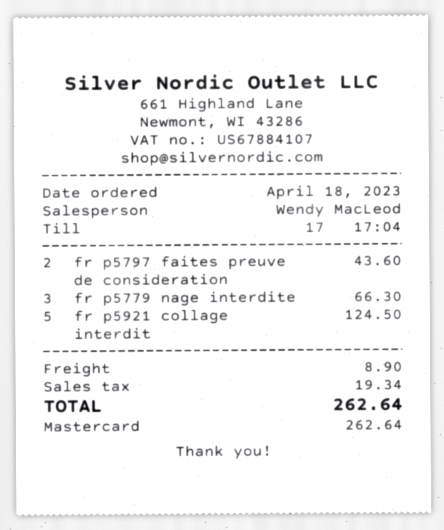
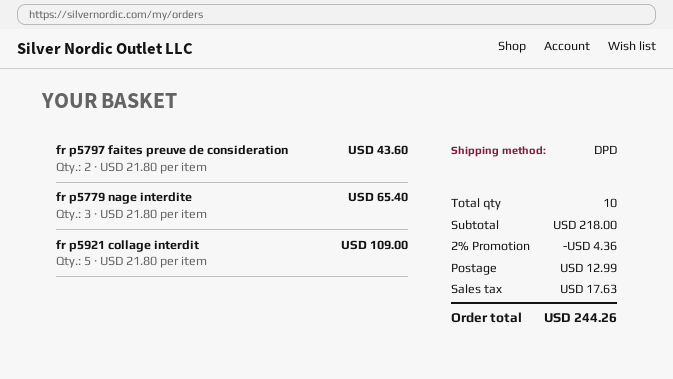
fr p5779 nage interdite: 3 for 66.30 -> 3 for 65.40
fr p5921 collage interdit: 5 for 124.50 -> 5 for 109.00
discount: none -> 2% = 4.36
shipping: 8.90 -> 12.99
tax: 19.34 -> 17.63
total: 262.64 -> 244.26

